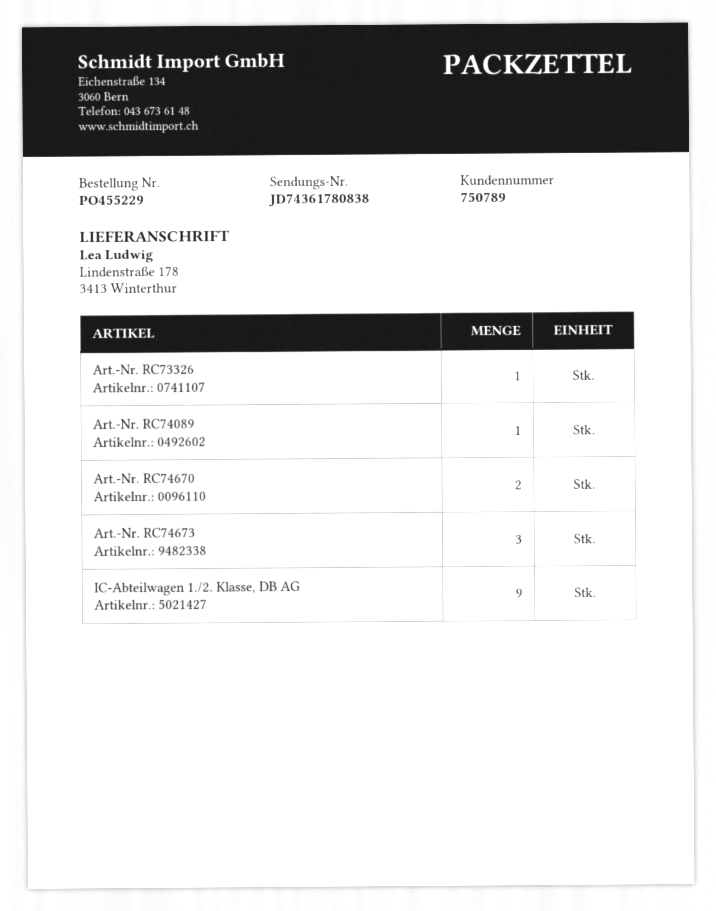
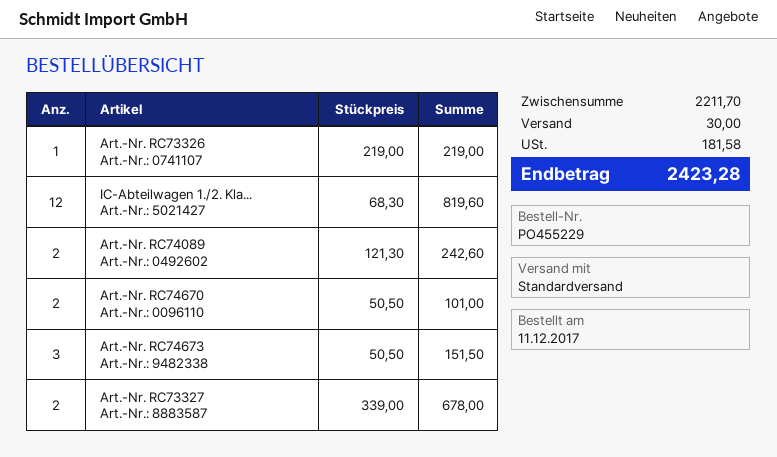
Art.-Nr. RC74089: 1 -> 2
IC-Abteilwagen 1./2. Klasse, DB AG: 9 -> 12
Art.-Nr. RC73327: none -> 2

